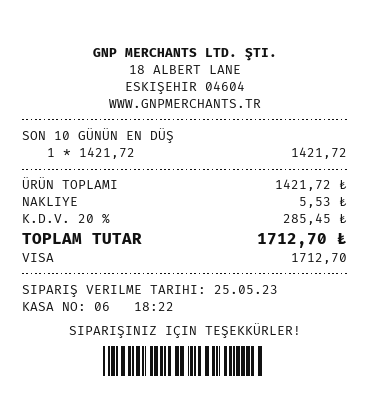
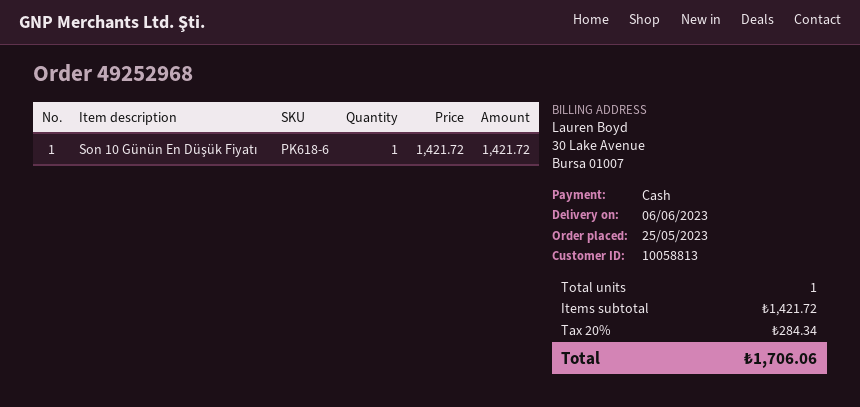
payment method: Visa -> cash
shipping: 5.53 -> none
tax: 20% = 285.45 -> 20% = 284.34
total: 1712.70 -> 1706.06

